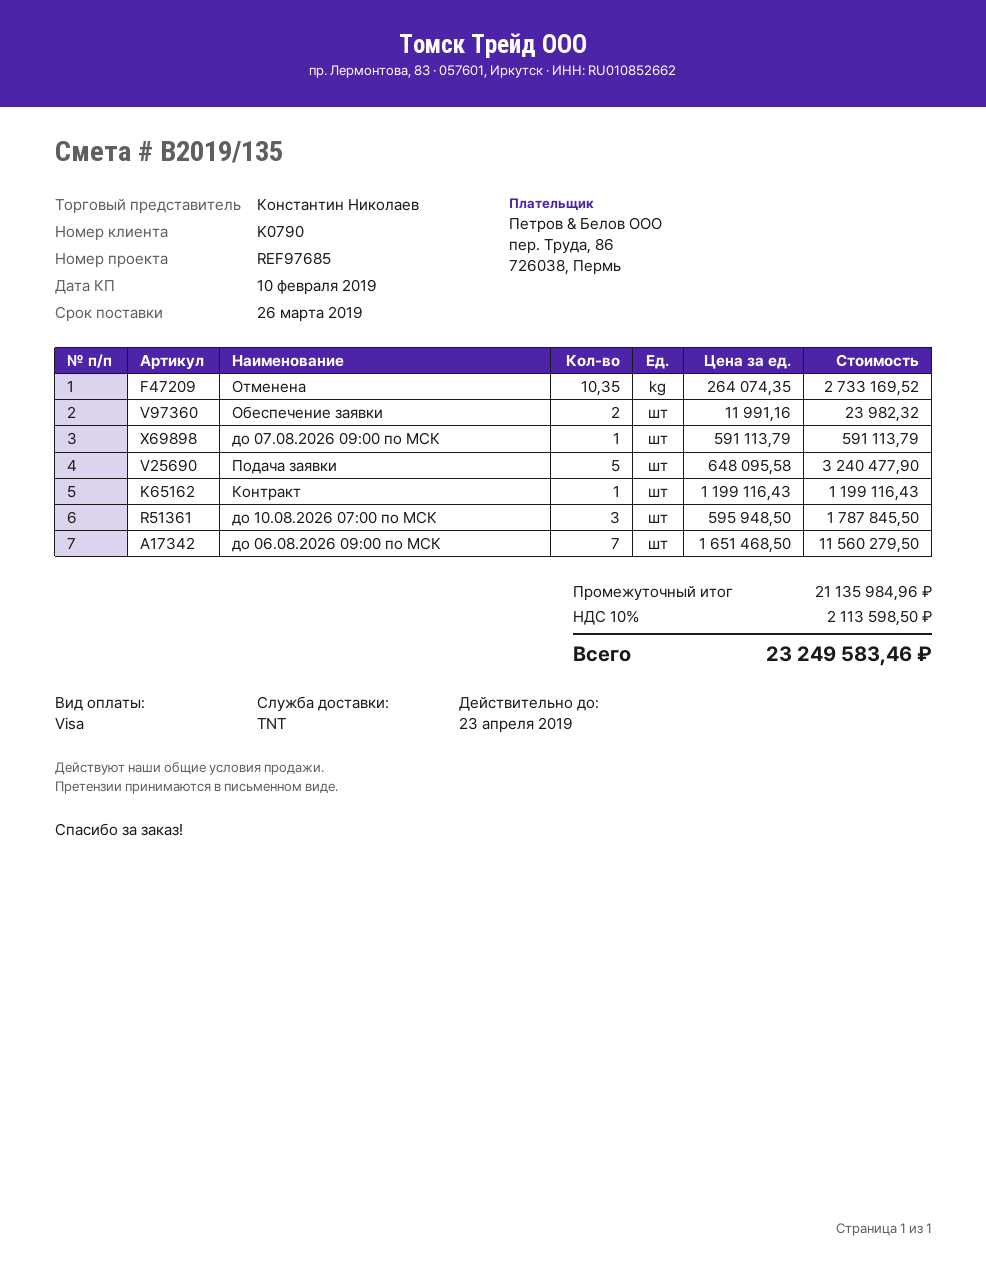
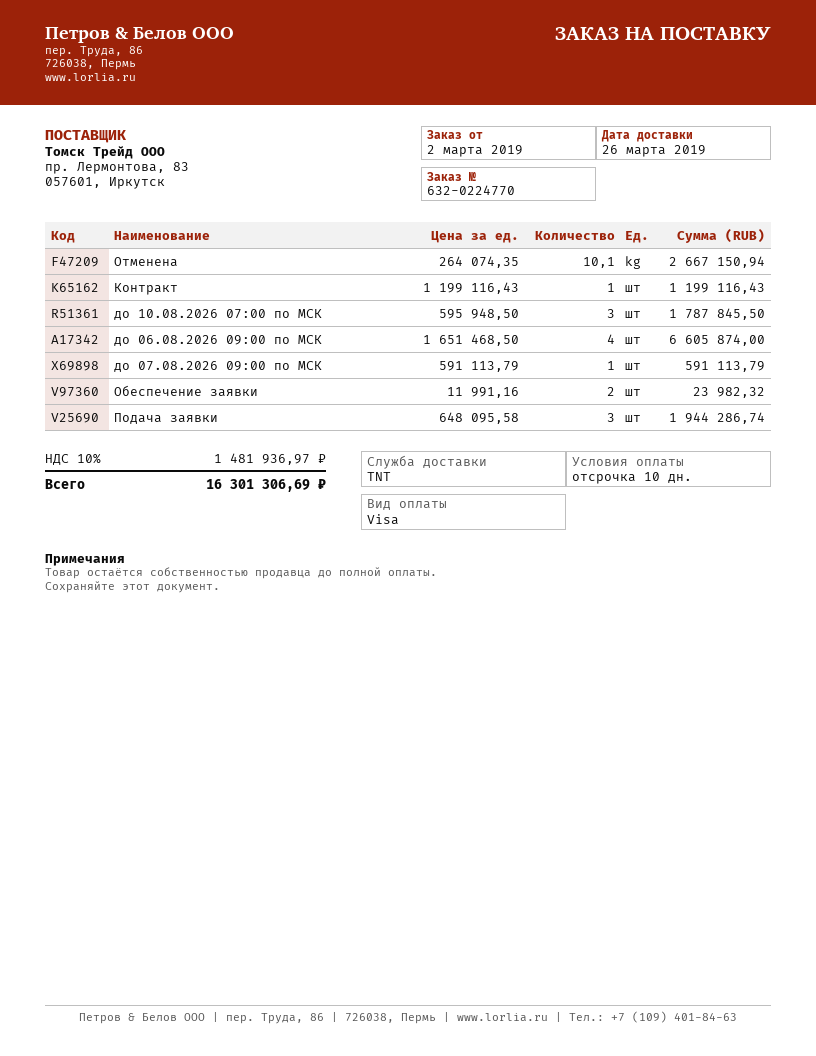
Отменена: 10.35 x 264074.35 = 2733169.52 -> 10.1 x 264074.35 = 2667150.94
Подача заявки: 5 x 648095.58 = 3240477.90 -> 3 x 648095.58 = 1944286.74
до 06.08.2026 09:00 по МСК: 7 x 1651468.50 = 11560279.50 -> 4 x 1651468.50 = 6605874.00
tax: 10% = 2113598.50 -> 10% = 1481936.97
total: 23249583.46 -> 16301306.69

